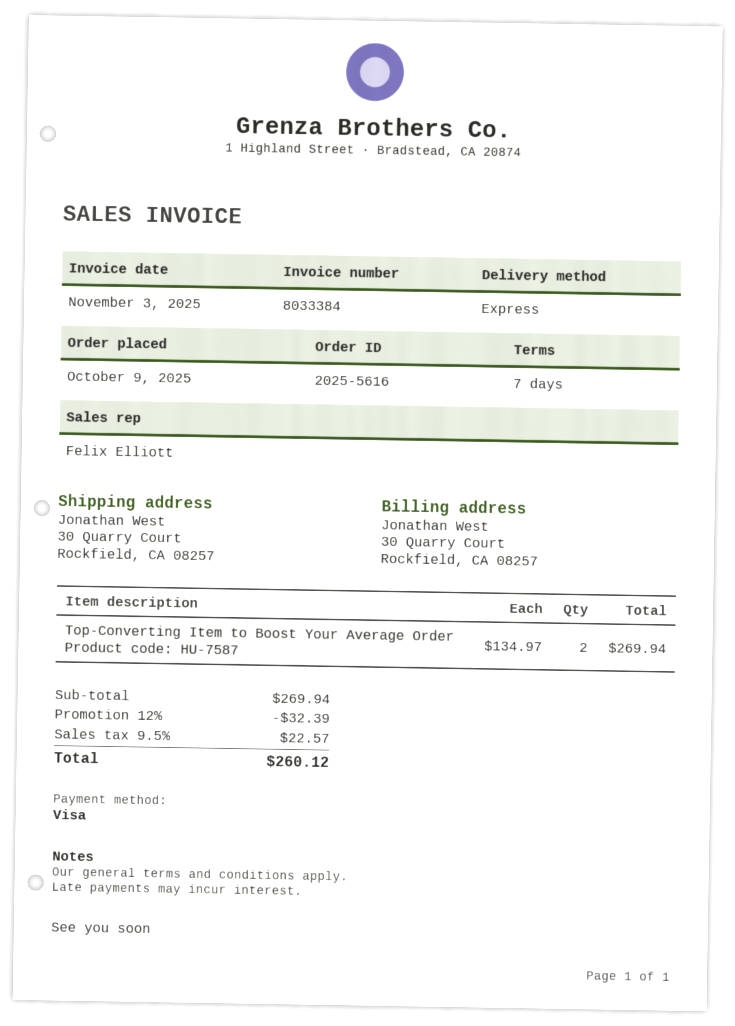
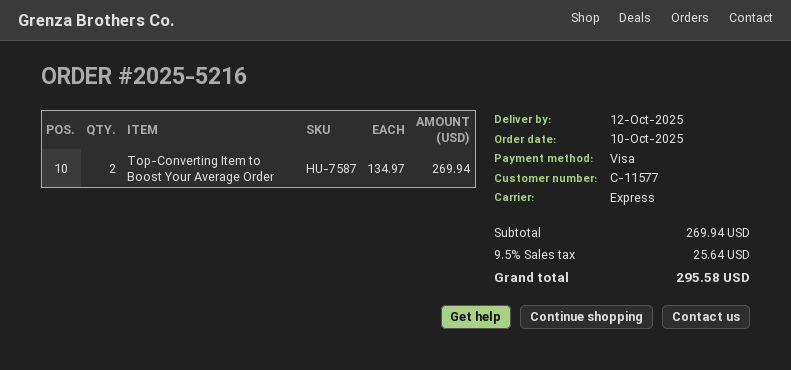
order number: 2025-5616 -> 2025-5216
order date: 2025-10-09 -> 2025-10-10
discount: 12% = 32.39 -> none
tax: 9.5% = 22.57 -> 9.5% = 25.64
total: 260.12 -> 295.58

